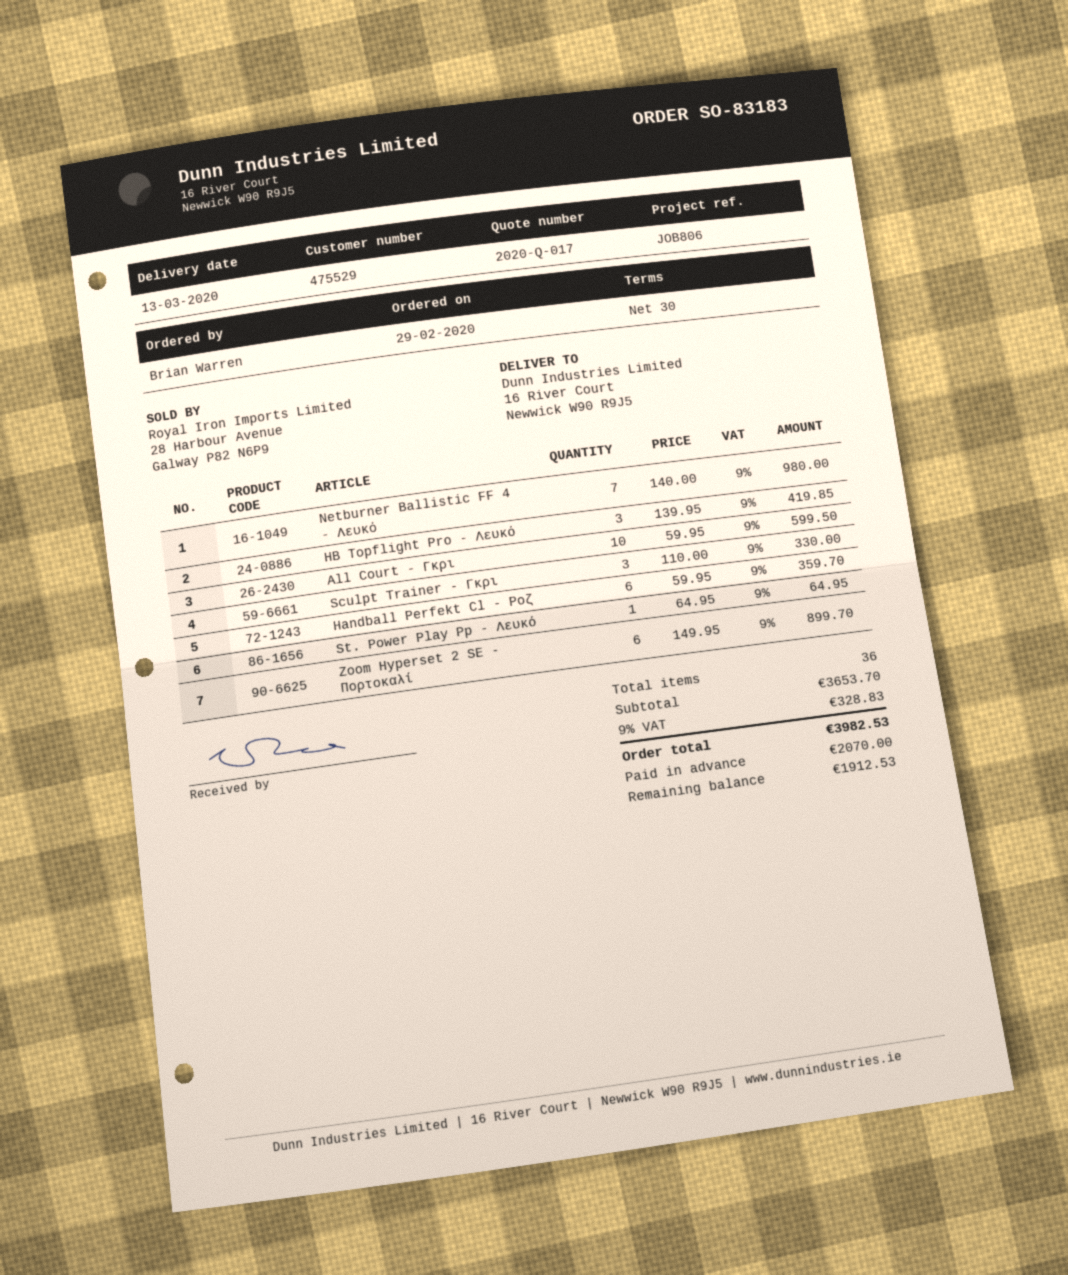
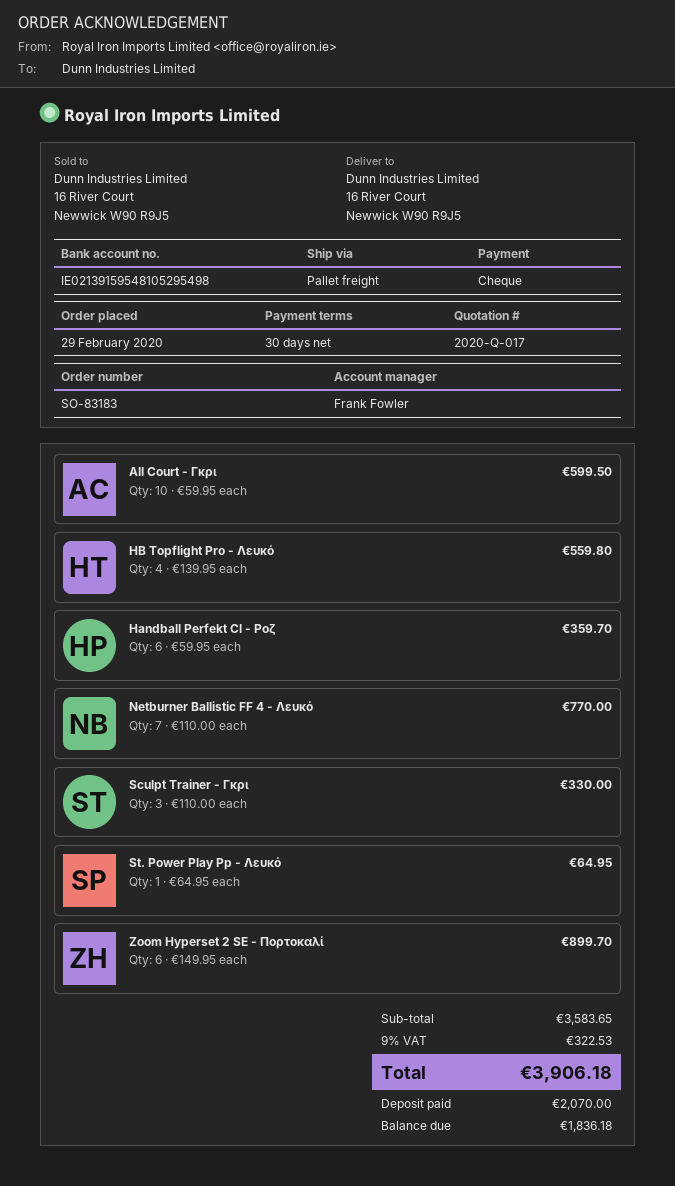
Netburner Ballistic FF 4 - Λευκό: 7 x 140.00 = 980.00 -> 7 x 110.00 = 770.00
HB Topflight Pro - Λευκό: 3 x 139.95 = 419.85 -> 4 x 139.95 = 559.80
subtotal: 3653.70 -> 3583.65
tax: 9% = 328.83 -> 9% = 322.53
total: 3982.53 -> 3906.18
balance: 1912.53 -> 1836.18

